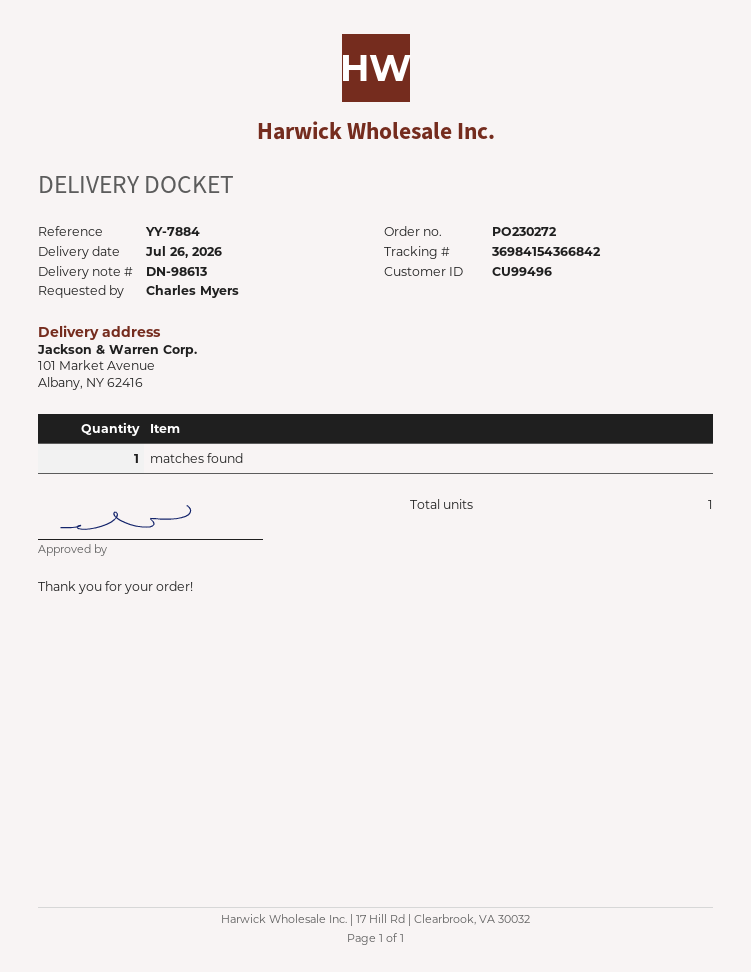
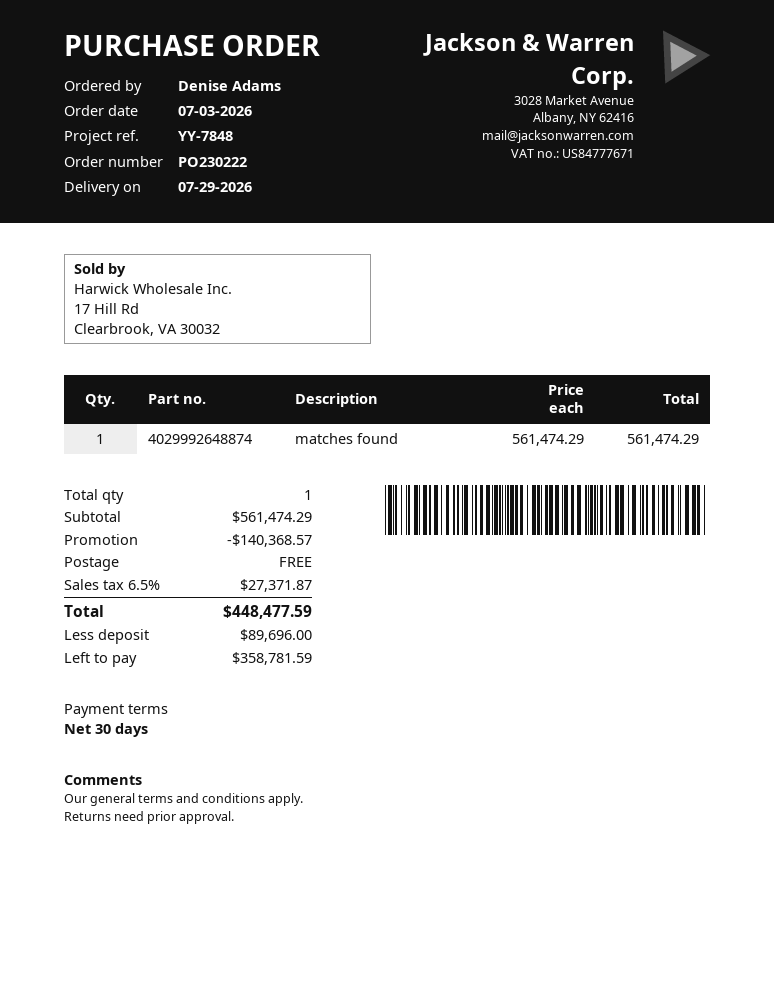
order number: PO230272 -> PO230222
delivery date: 2026-07-26 -> 2026-07-29
reference: YY-7884 -> YY-7848
ordered by: Charles Myers -> Denise Adams

